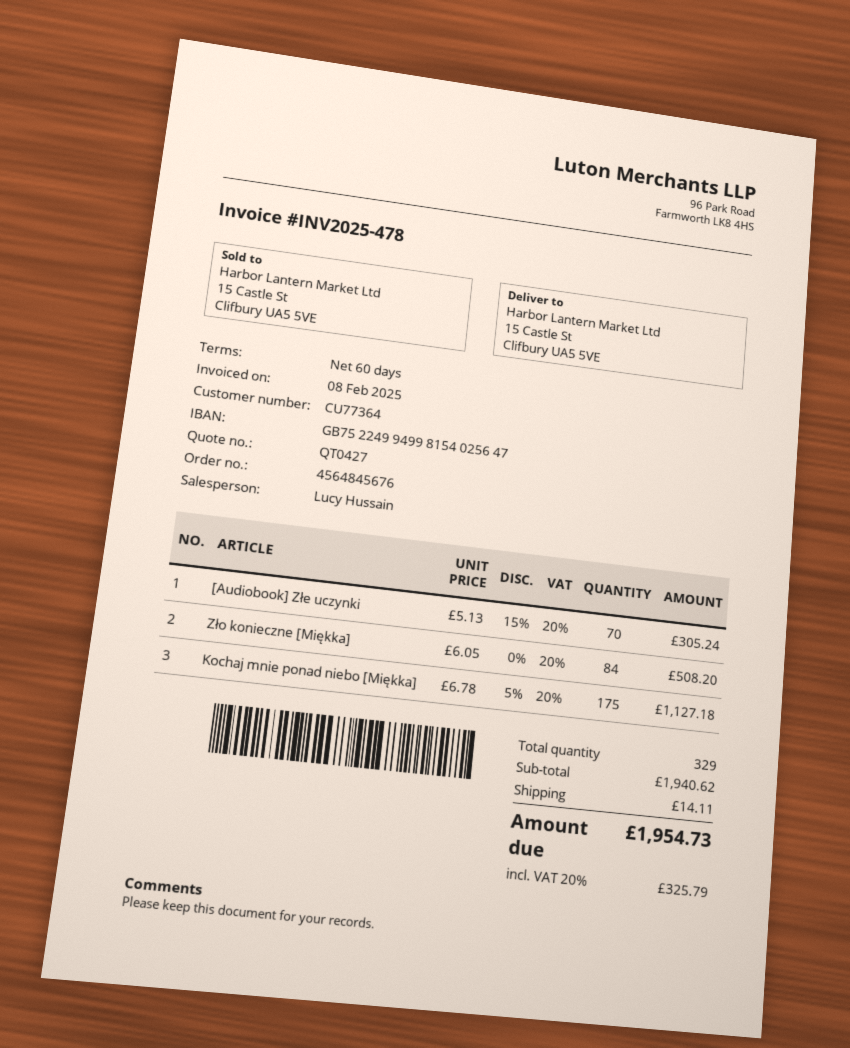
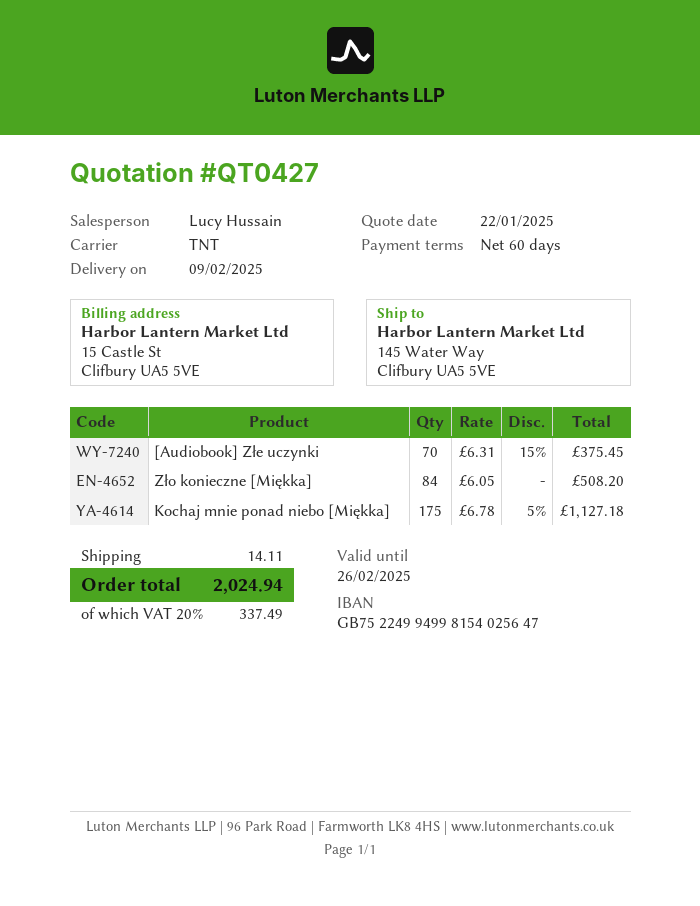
ship to: 15 Castle St, Clifbury UA5 5VE -> 145 Water Way, Clifbury UA5 5VE
[Audiobook] Złe uczynki: 70 x 5.13 - 15% = 305.24 -> 70 x 6.31 - 15% = 375.45
tax: 20% = 325.79 -> 20% = 337.49
total: 1954.73 -> 2024.94

